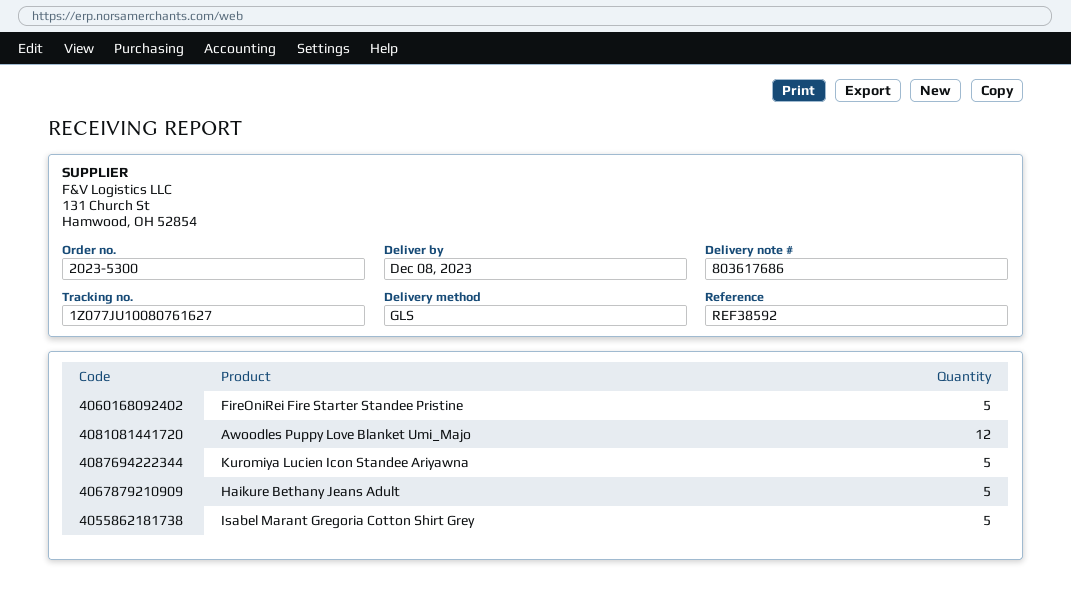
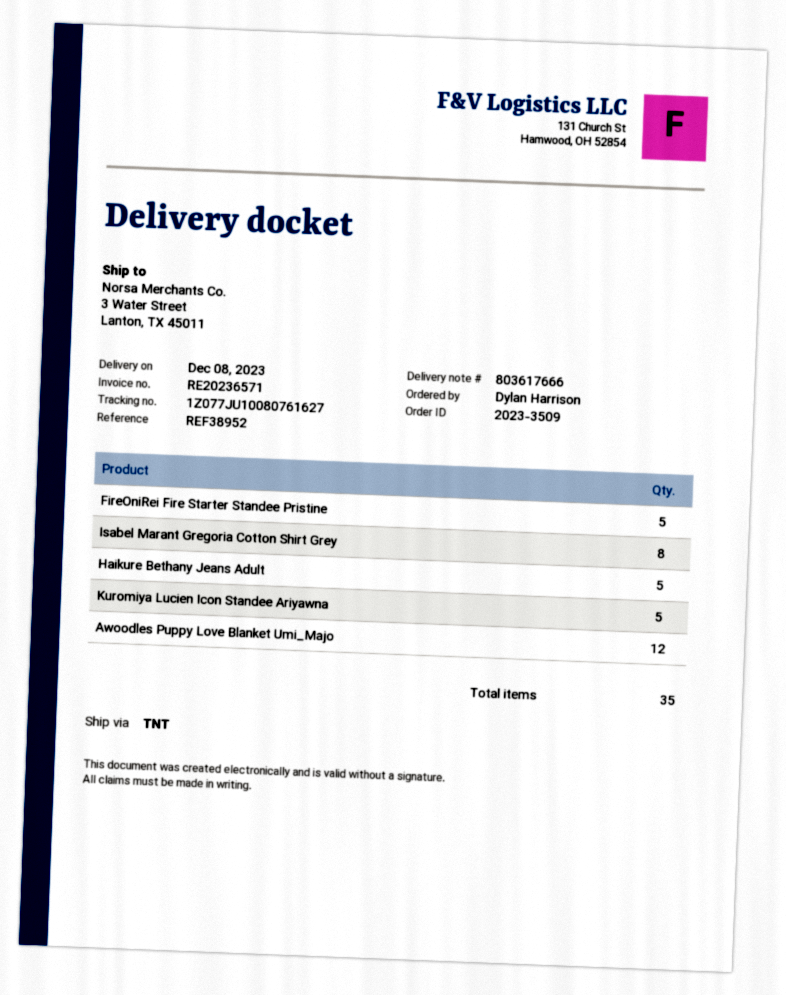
order number: 2023-5300 -> 2023-3509
delivery note number: 803617686 -> 803617666
reference: REF38592 -> REF38952
shipping method: GLS -> TNT
Isabel Marant Gregoria Cotton Shirt Grey: 5 -> 8

